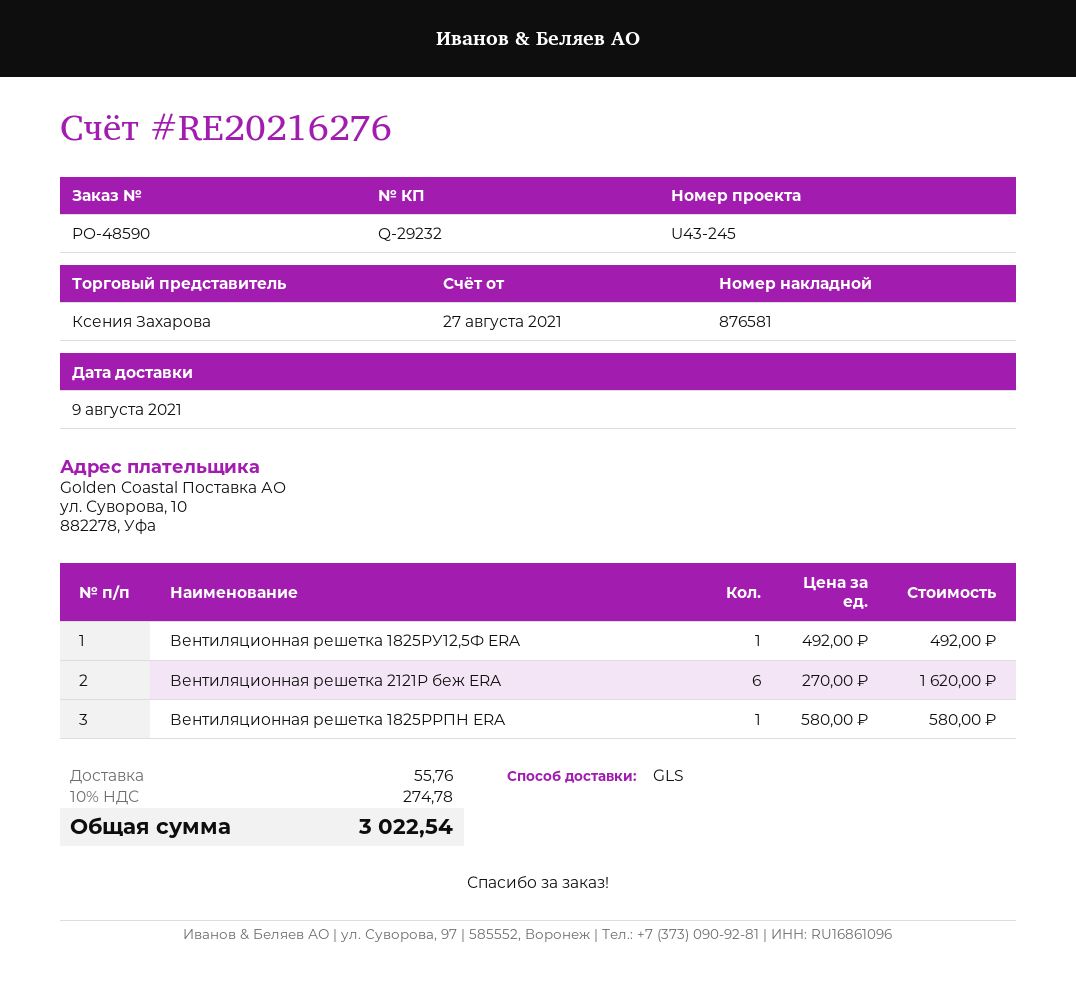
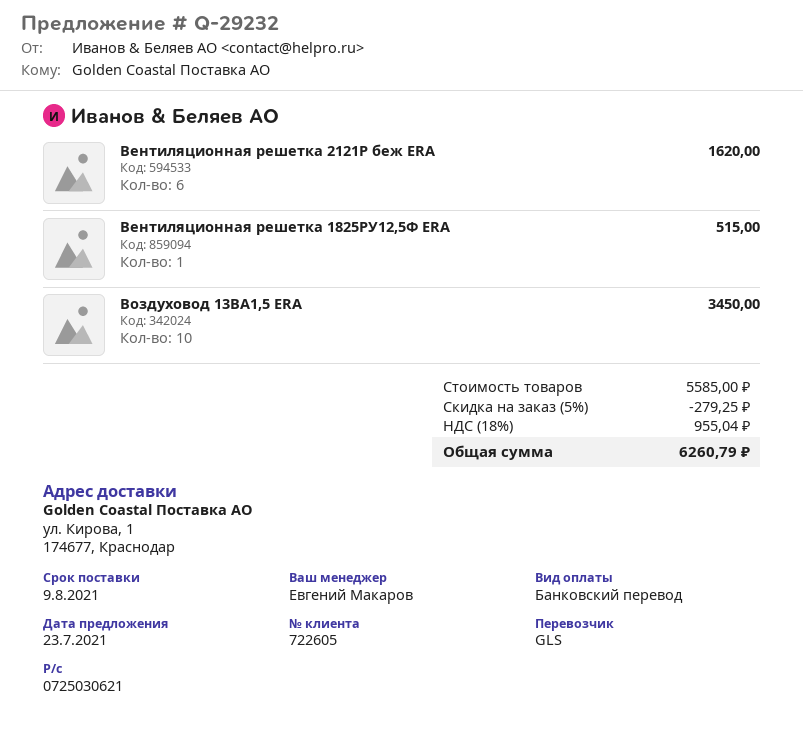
sales rep: Ксения Захарова -> Евгений Макаров
Вентиляционная решетка 1825РУ12,5Ф ERA: 1 for 492.00 -> 1 for 515.00
Вентиляционная решетка 1825РРПН ERA: 1 for 580.00 -> none
Воздуховод 13ВА1,5 ERA: none -> 10 for 3450.00
discount: none -> 5% = 279.25
shipping: 55.76 -> none
tax: 10% = 274.78 -> 18% = 955.04
total: 3022.54 -> 6260.79

